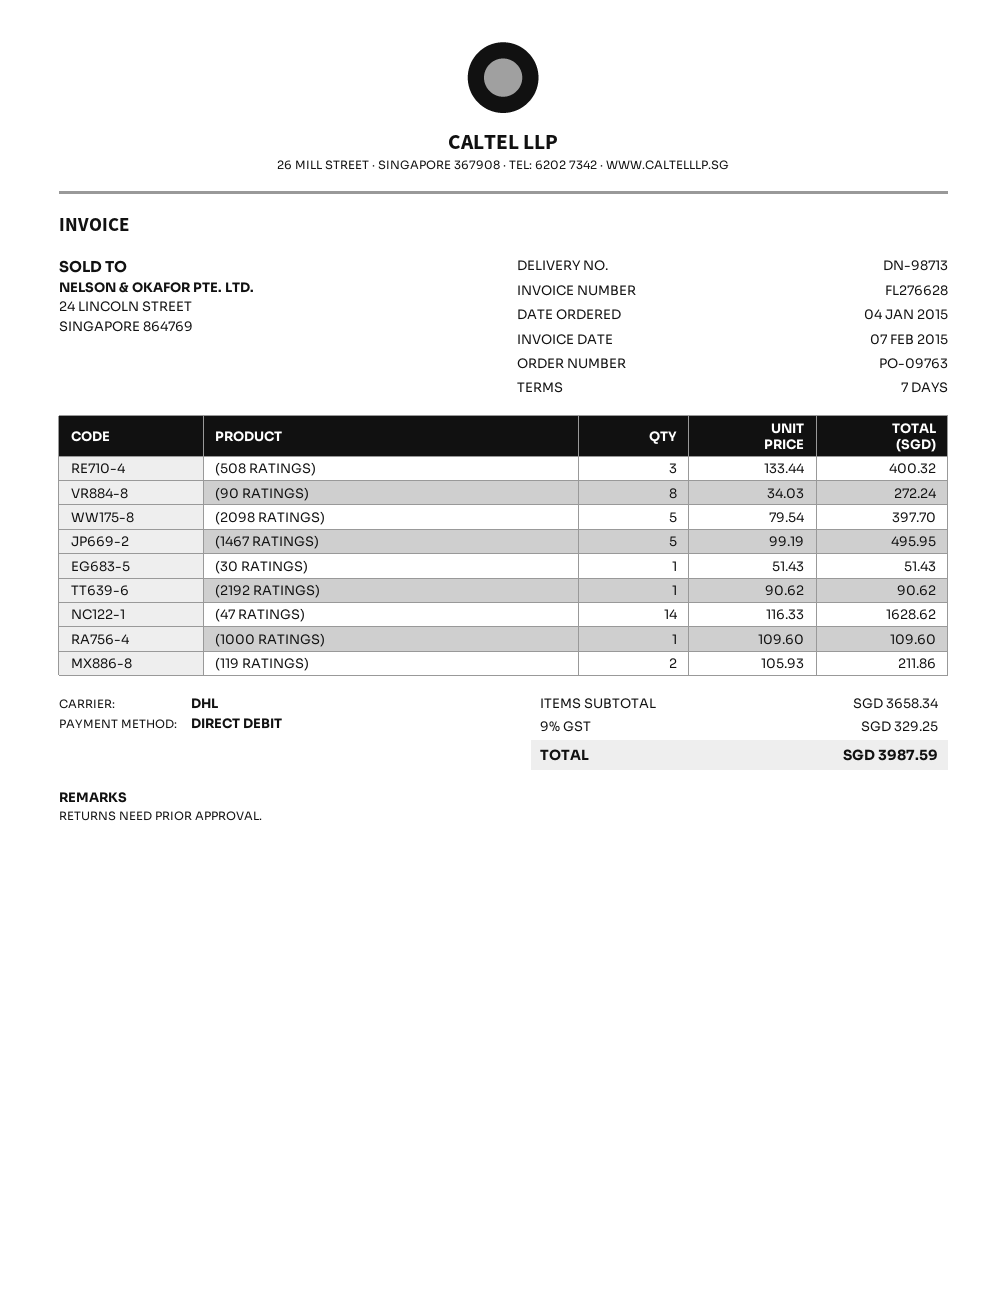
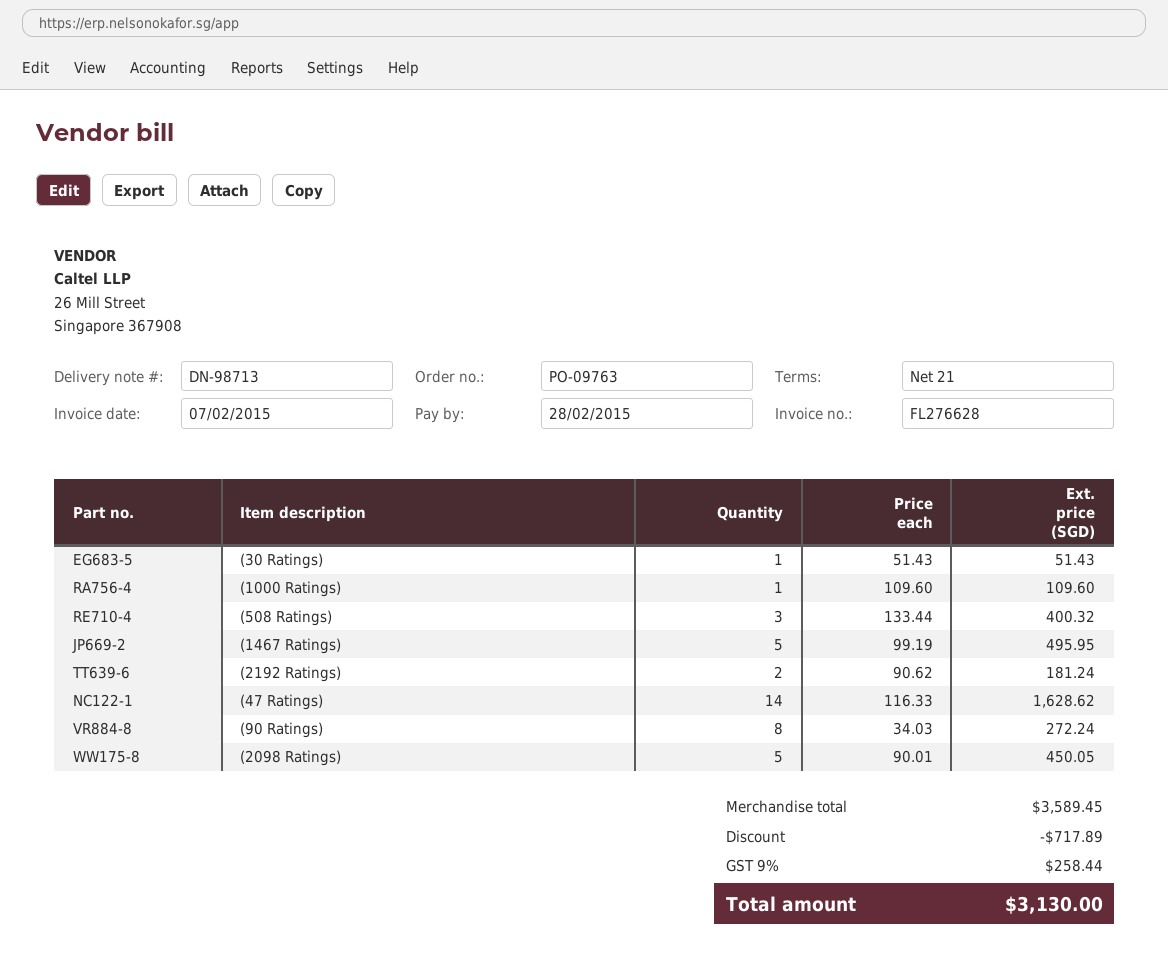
payment terms: 7 days -> 21 days
(2098 RATINGS): 5 x 79.54 = 397.70 -> 5 x 90.01 = 450.05
(2192 RATINGS): 1 x 90.62 = 90.62 -> 2 x 90.62 = 181.24
(119 RATINGS): 2 x 105.93 = 211.86 -> none
subtotal: 3658.34 -> 3589.45
discount: none -> 717.89
tax: 9% = 329.25 -> 9% = 258.44
total: 3987.59 -> 3130.00

